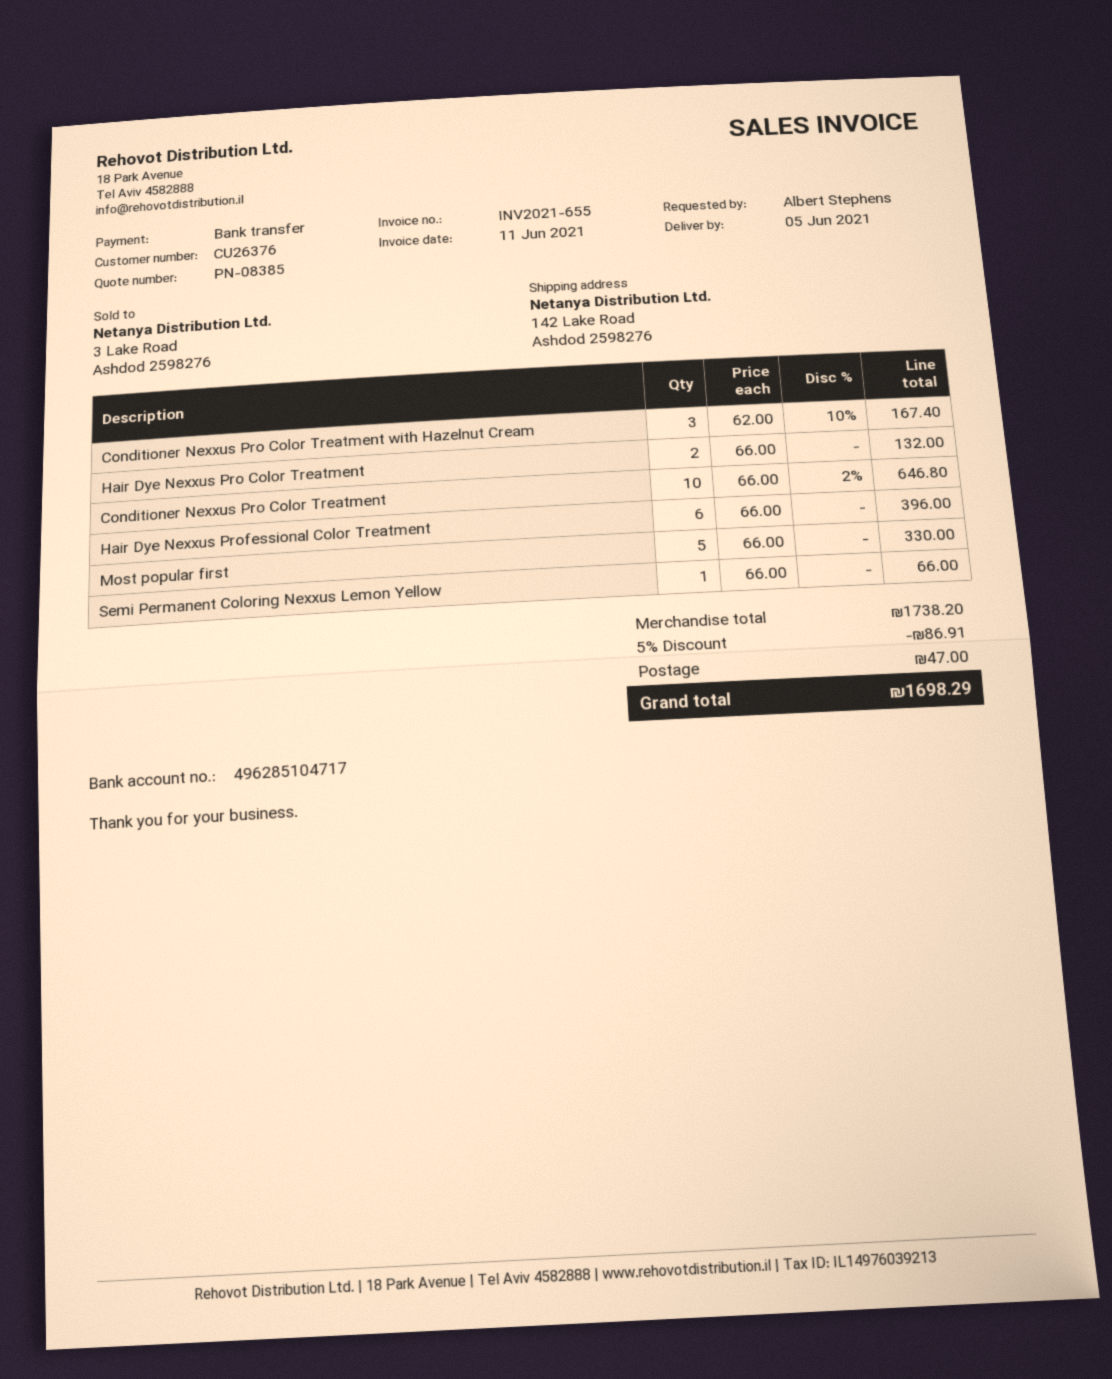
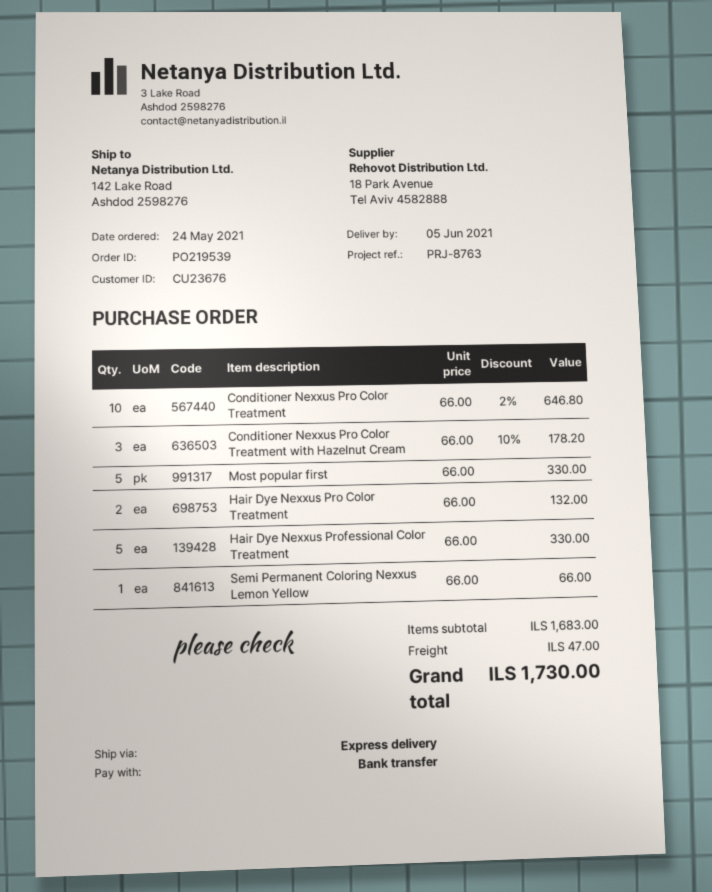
customer number: CU26376 -> CU23676
Conditioner Nexxus Pro Color Treatment with Hazelnut Cream: 3 x 62.00 - 10% = 167.40 -> 3 x 66.00 - 10% = 178.20
Hair Dye Nexxus Professional Color Treatment: 6 x 66.00 = 396.00 -> 5 x 66.00 = 330.00
subtotal: 1738.20 -> 1683.00
discount: 5% = 86.91 -> none
total: 1698.29 -> 1730.00

